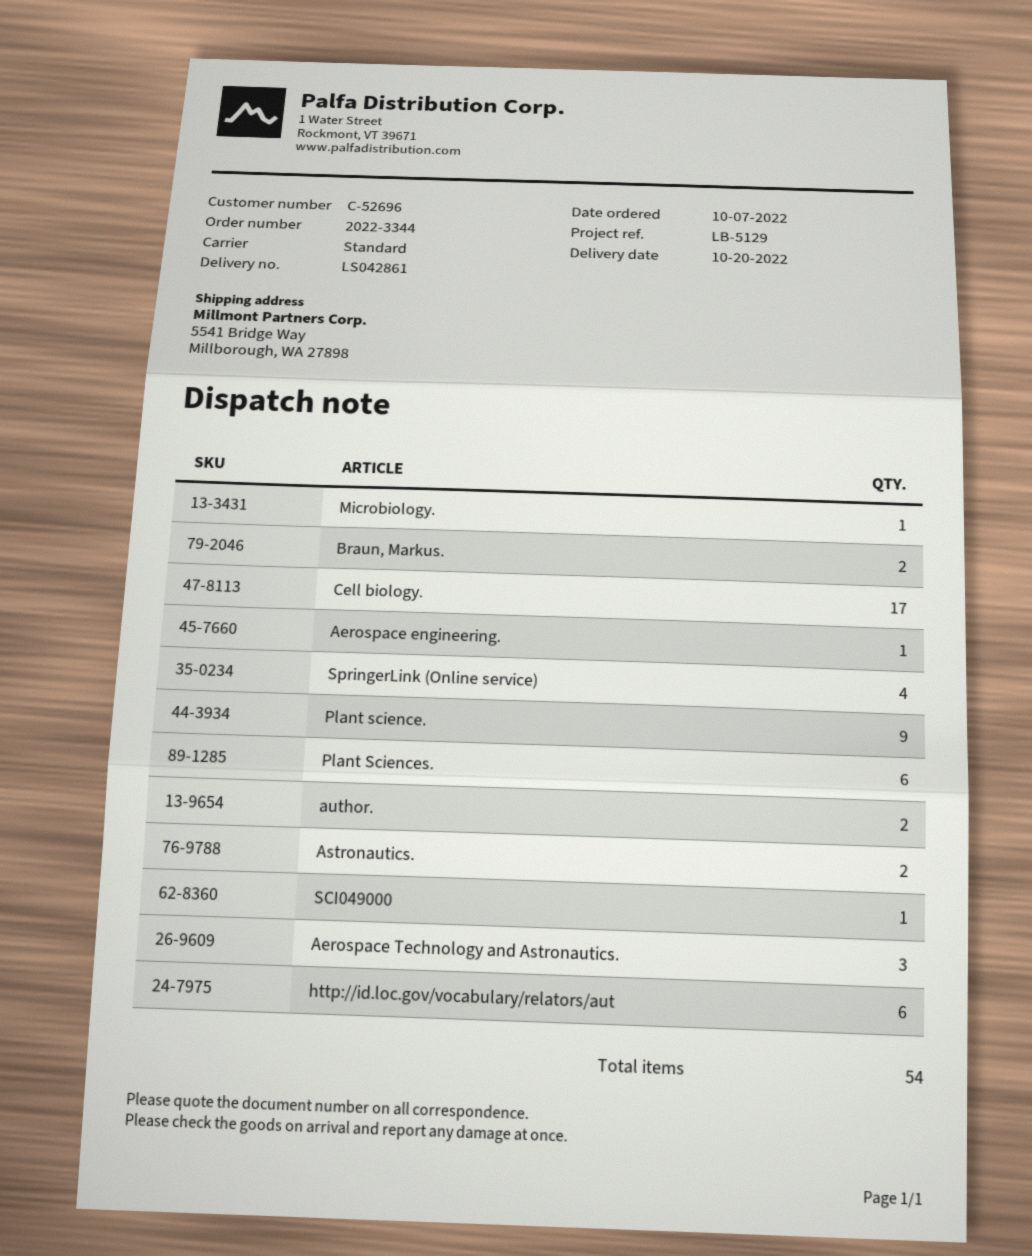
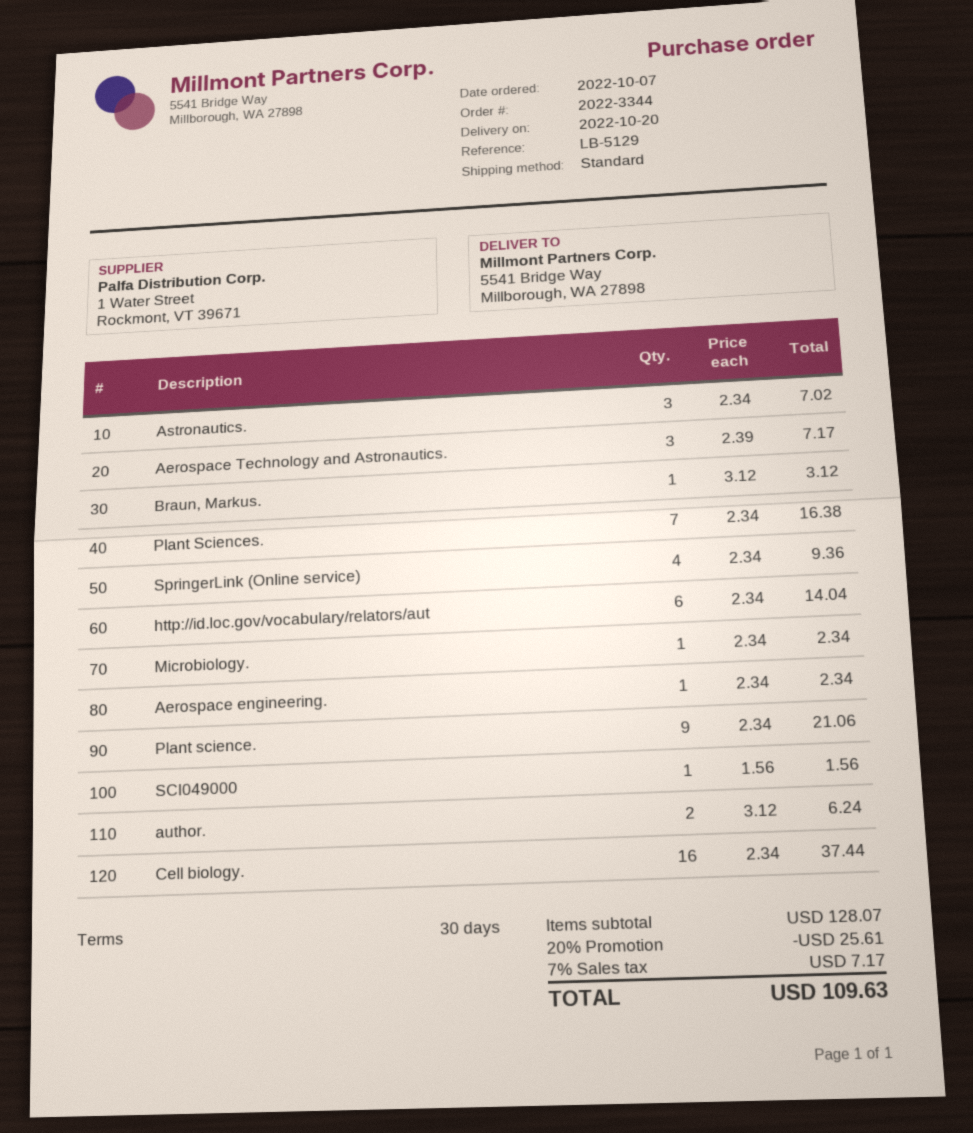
Braun, Markus.: 2 -> 1
Cell biology.: 17 -> 16
Plant Sciences.: 6 -> 7
Astronautics.: 2 -> 3

